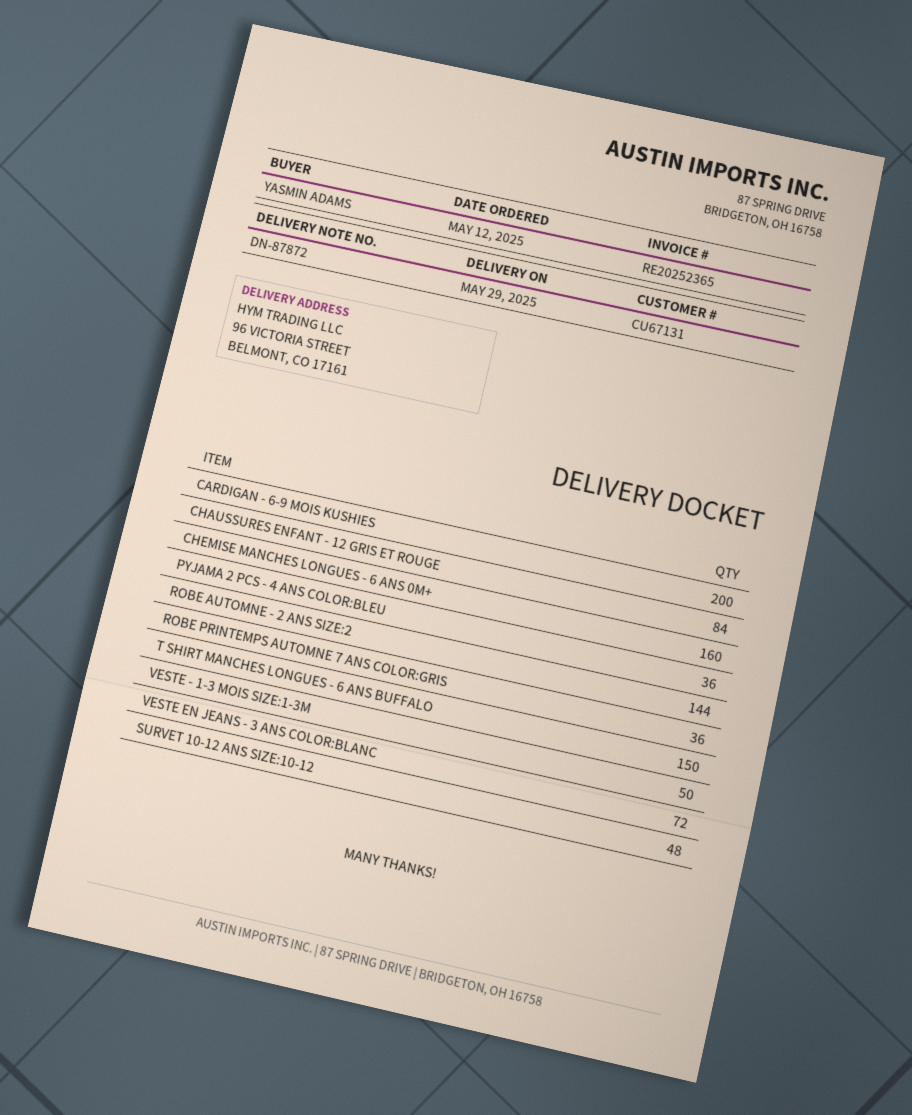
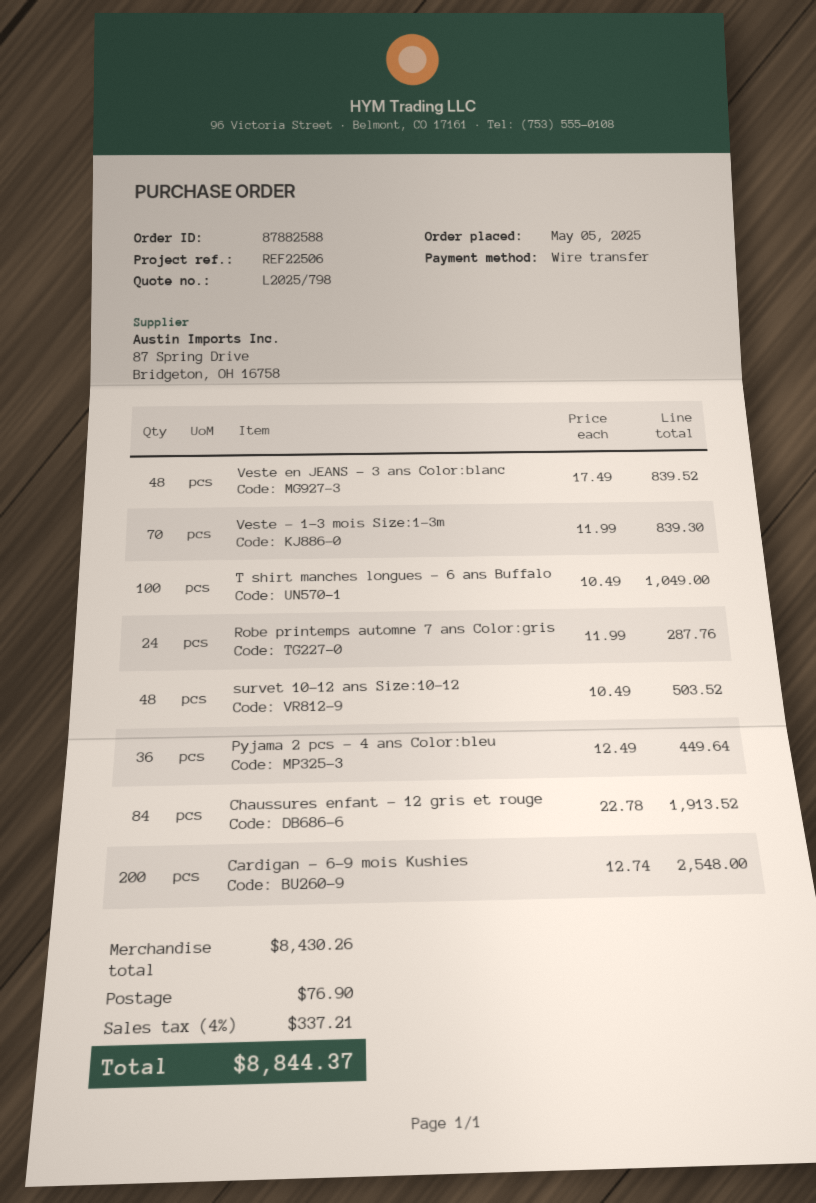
order date: 2025-05-12 -> 2025-05-05
CHEMISE MANCHES LONGUES - 6 ANS 0M+: 160 -> none
ROBE AUTOMNE - 2 ANS SIZE:2: 144 -> none
ROBE PRINTEMPS AUTOMNE 7 ANS COLOR:GRIS: 36 -> 24
T SHIRT MANCHES LONGUES - 6 ANS BUFFALO: 150 -> 100
VESTE - 1-3 MOIS SIZE:1-3M: 50 -> 70
VESTE EN JEANS - 3 ANS COLOR:BLANC: 72 -> 48

